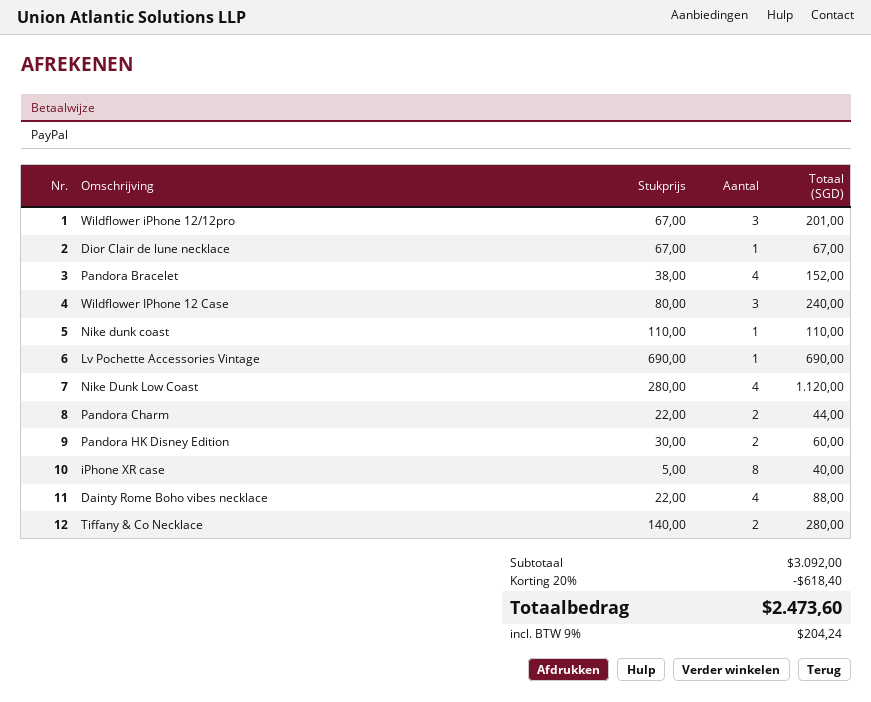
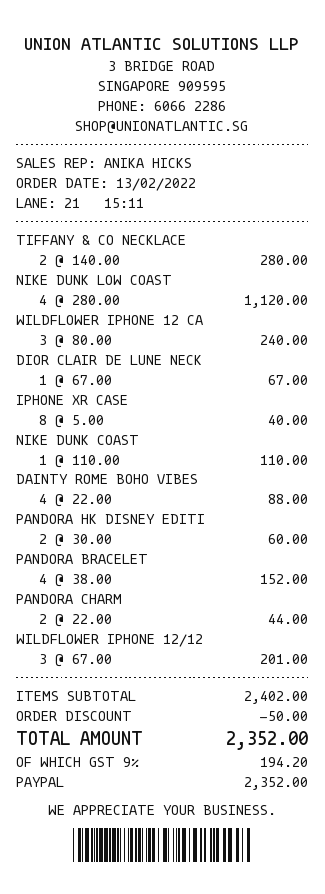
Lv Pochette Accessories Vintage: 1 x 690.00 = 690.00 -> none
subtotal: 3092.00 -> 2402.00
discount: 618.40 -> 50.00
tax: 9% = 204.24 -> 9% = 194.20
total: 2473.60 -> 2352.00

